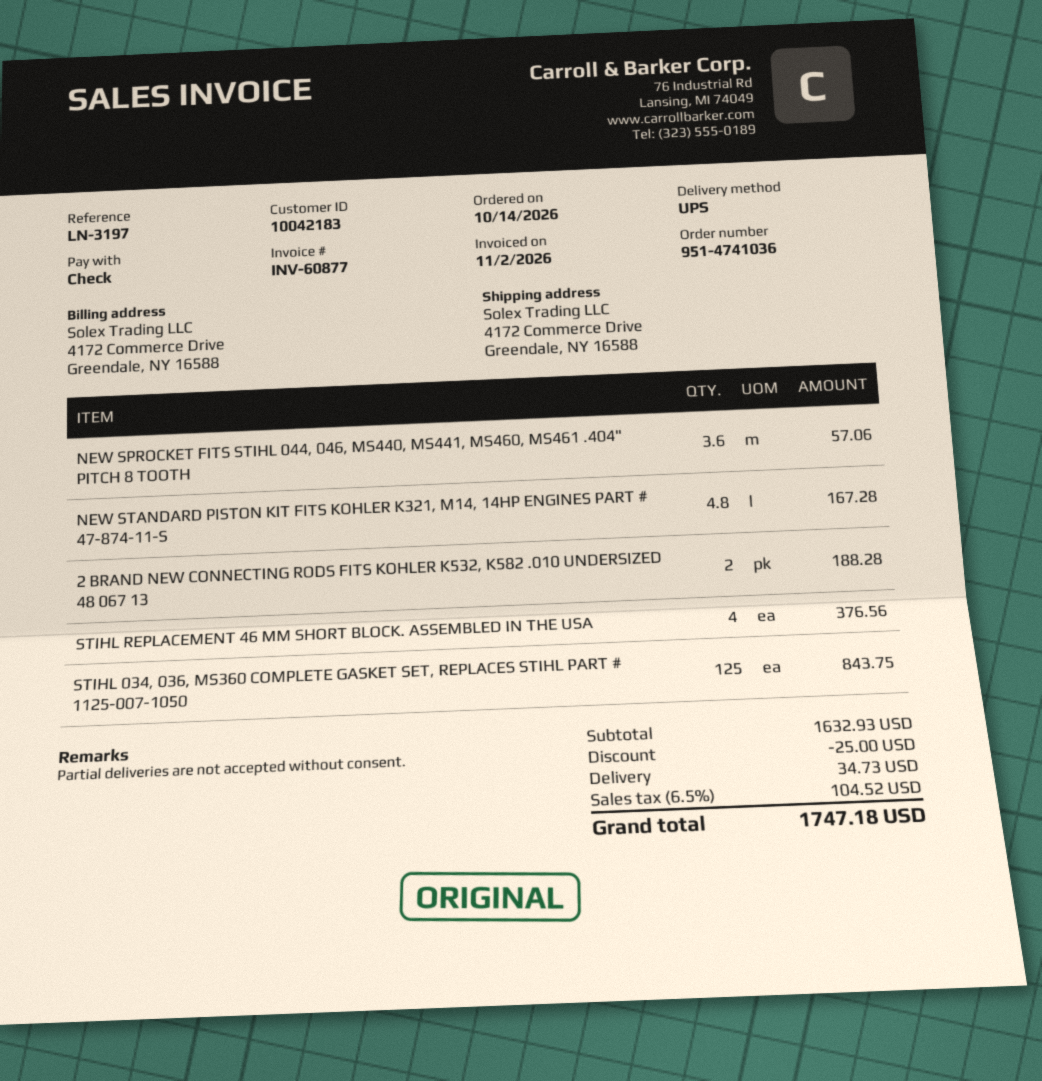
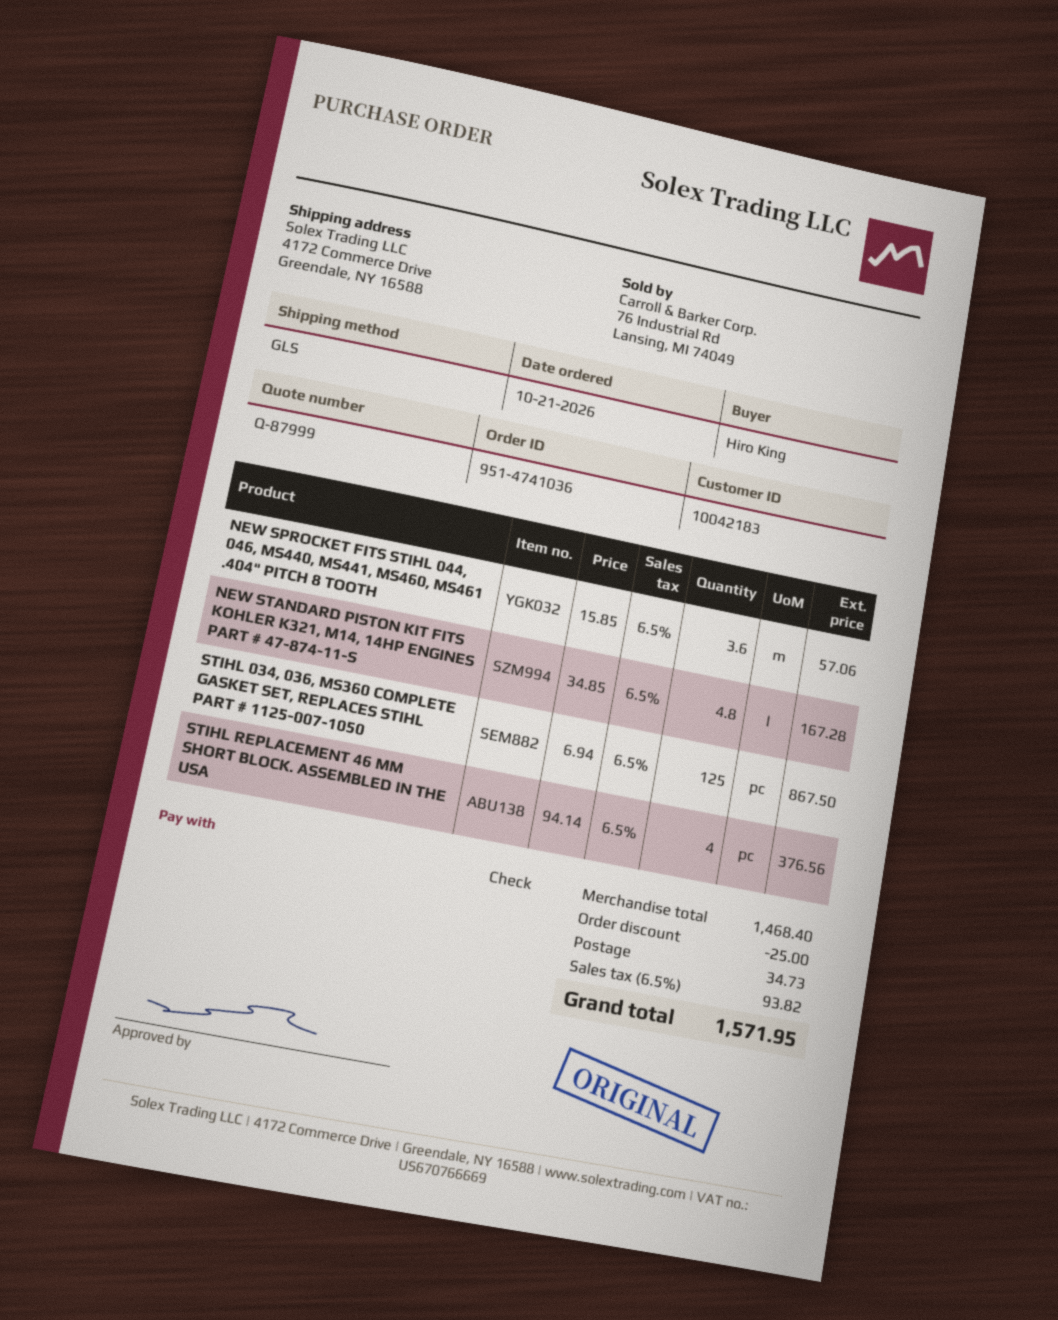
order date: 2026-10-14 -> 2026-10-21
shipping method: UPS -> GLS
2 BRAND NEW CONNECTING RODS FITS KOHLER K532, K582 .010 UNDERSIZED 48 067 13: 2 for 188.28 -> none
STIHL 034, 036, MS360 COMPLETE GASKET SET, REPLACES STIHL PART # 1125-007-1050: 125 for 843.75 -> 125 for 867.50
subtotal: 1632.93 -> 1468.40
tax: 6.5% = 104.52 -> 6.5% = 93.82
total: 1747.18 -> 1571.95

